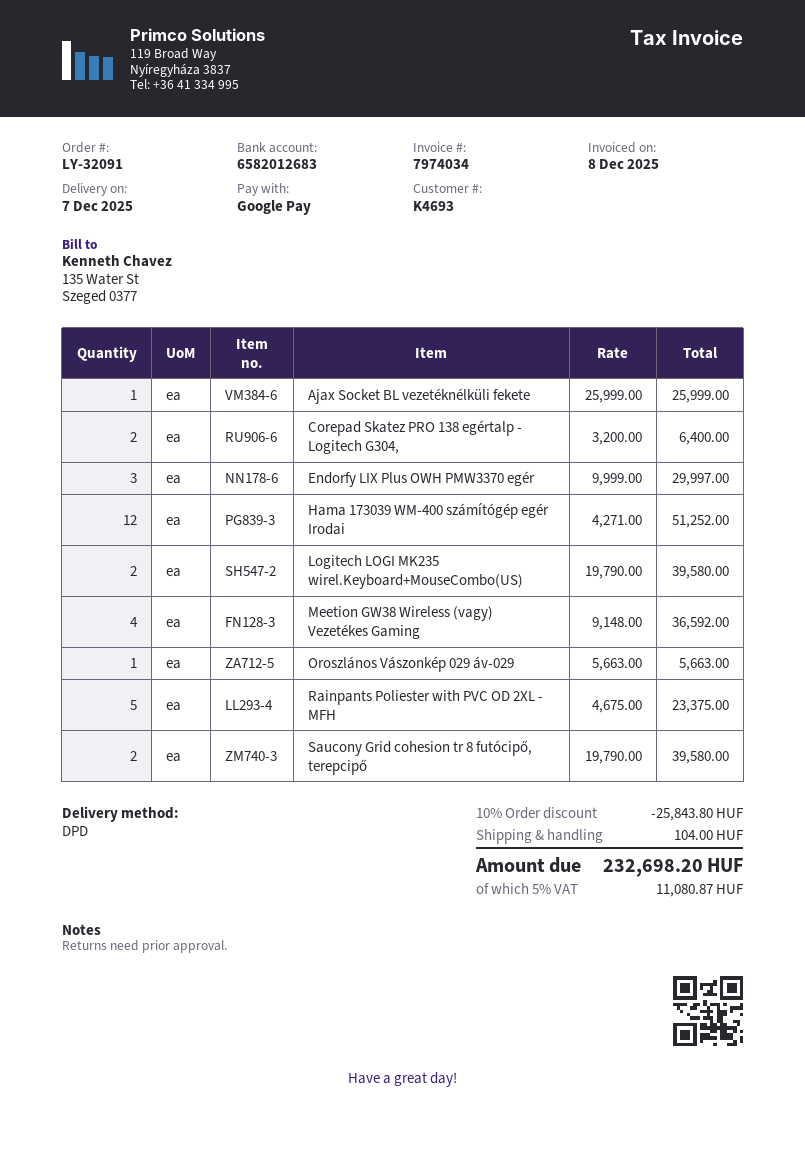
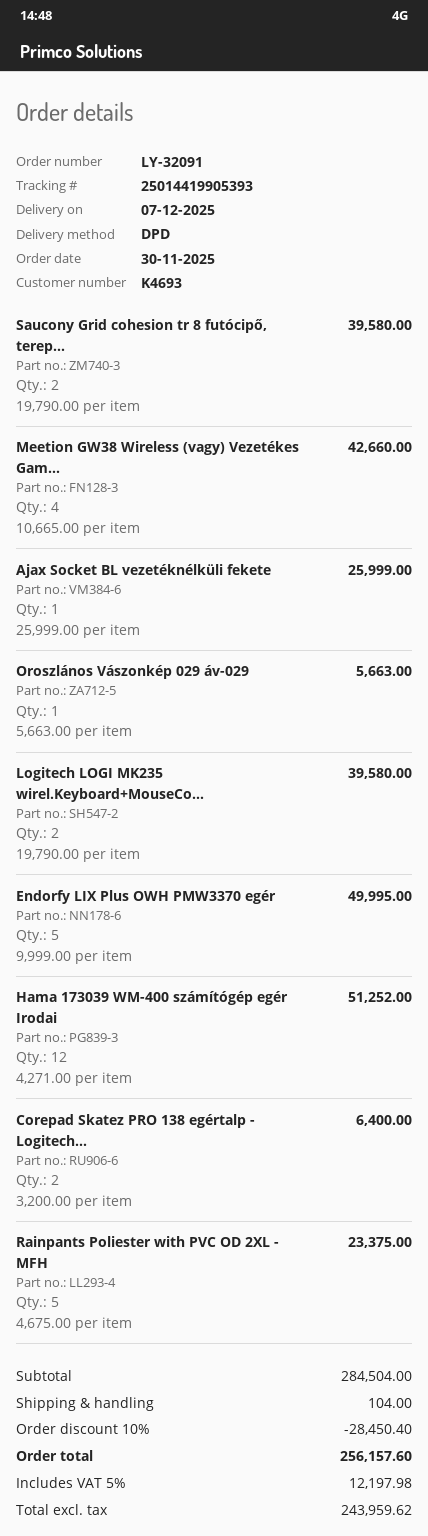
Endorfy LIX Plus OWH PMW3370 egér: 3 x 9999.00 = 29997.00 -> 5 x 9999.00 = 49995.00
Meetion GW38 Wireless (vagy) Vezetékes Gaming: 4 x 9148.00 = 36592.00 -> 4 x 10665.00 = 42660.00
discount: 10% = 25843.80 -> 10% = 28450.40
tax: 5% = 11080.87 -> 5% = 12197.98
total: 232698.20 -> 256157.60

